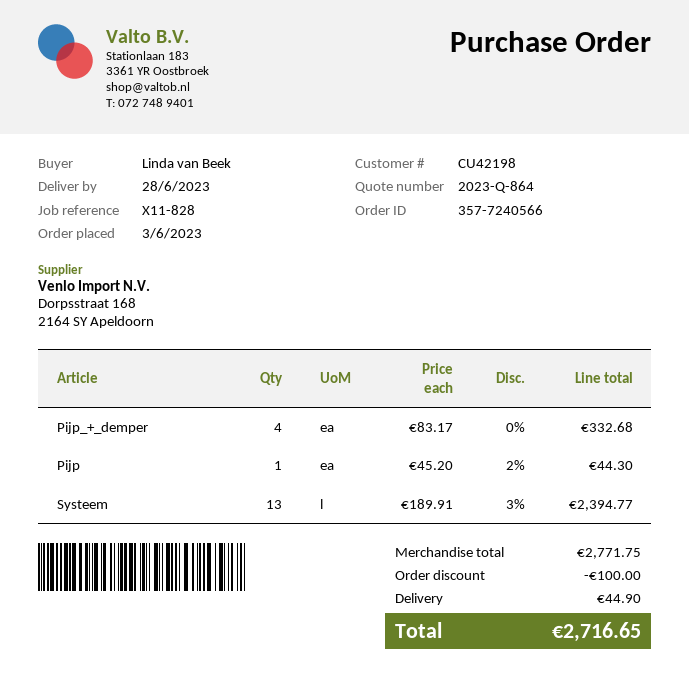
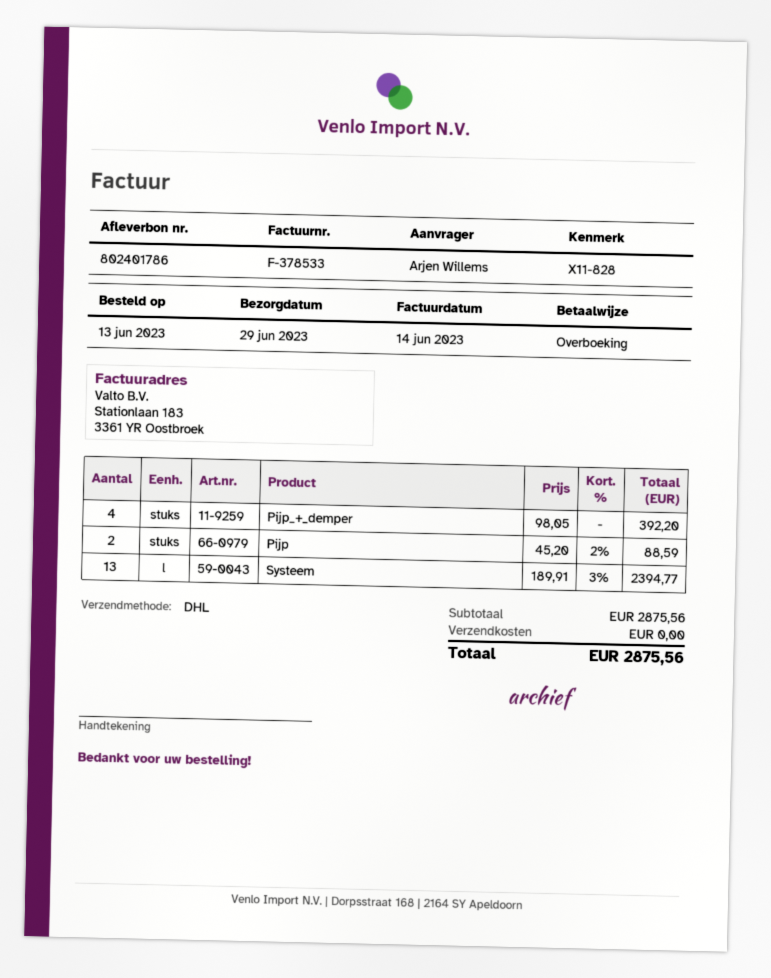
order date: 2023-06-03 -> 2023-06-13
delivery date: 2023-06-28 -> 2023-06-29
ordered by: Linda van Beek -> Arjen Willems
Pijp_+_demper: 4 x 83.17 = 332.68 -> 4 x 98.05 = 392.20
Pijp: 1 x 45.20 - 2% = 44.30 -> 2 x 45.20 - 2% = 88.59
subtotal: 2771.75 -> 2875.56
discount: 100.00 -> none
shipping: 44.90 -> 0.00
total: 2716.65 -> 2875.56

